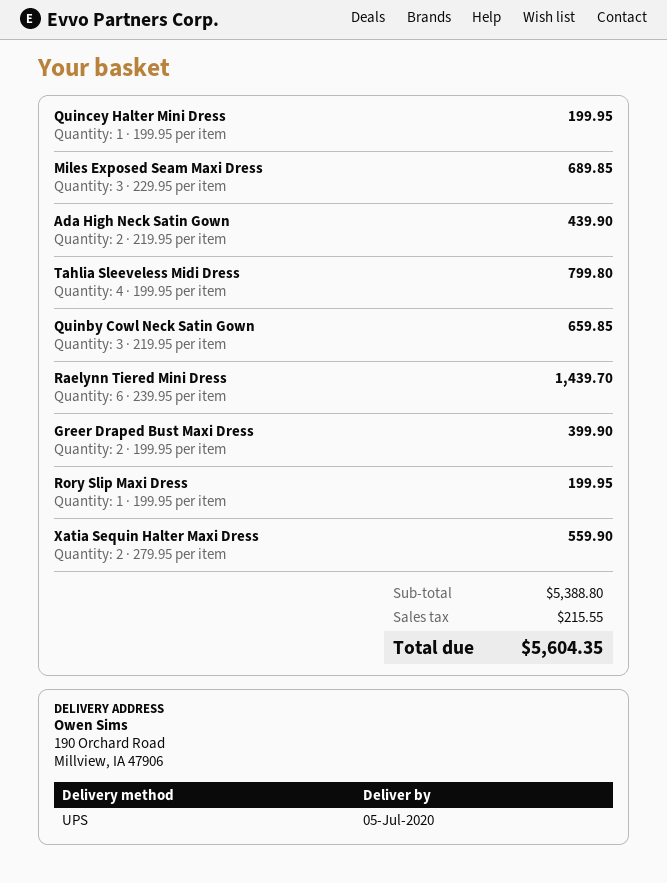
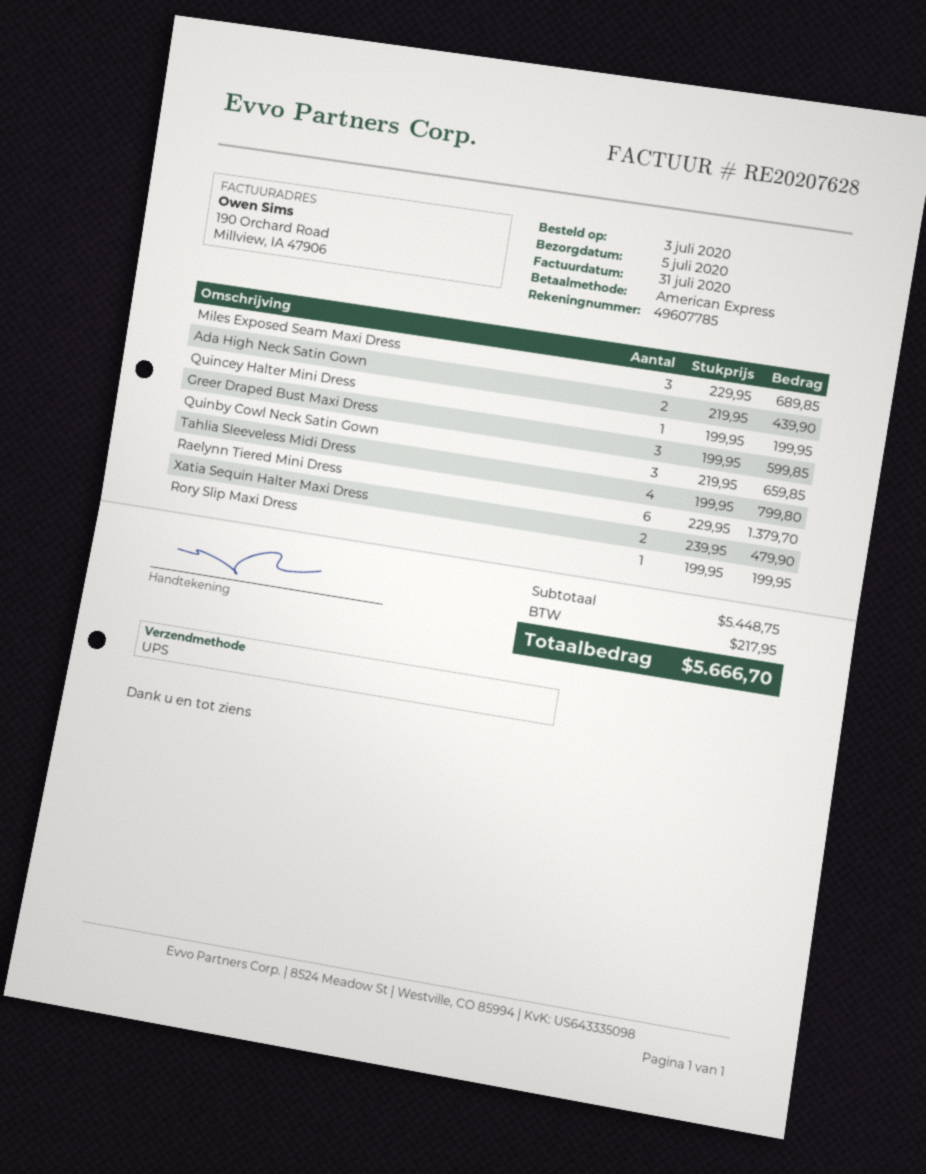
Raelynn Tiered Mini Dress: 6 x 239.95 = 1439.70 -> 6 x 229.95 = 1379.70
Greer Draped Bust Maxi Dress: 2 x 199.95 = 399.90 -> 3 x 199.95 = 599.85
Xatia Sequin Halter Maxi Dress: 2 x 279.95 = 559.90 -> 2 x 239.95 = 479.90
subtotal: 5388.80 -> 5448.75
tax: 215.55 -> 217.95
total: 5604.35 -> 5666.70

